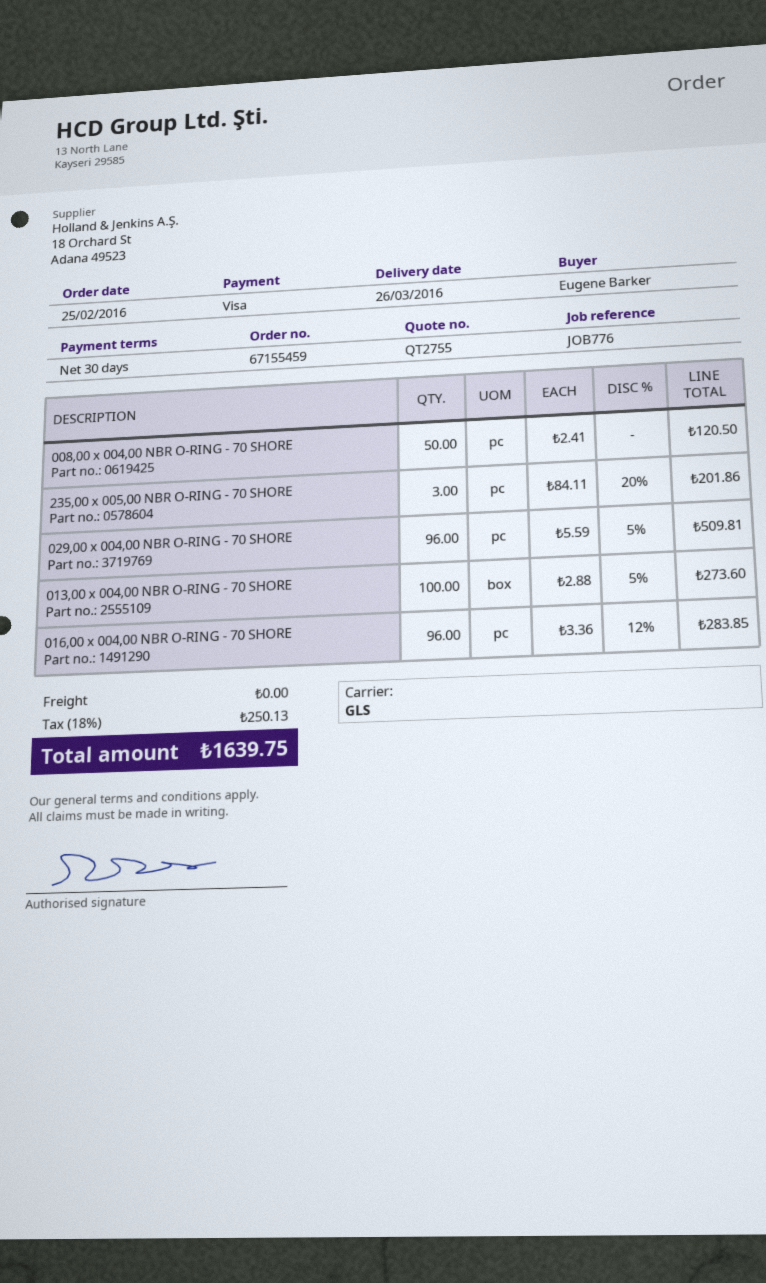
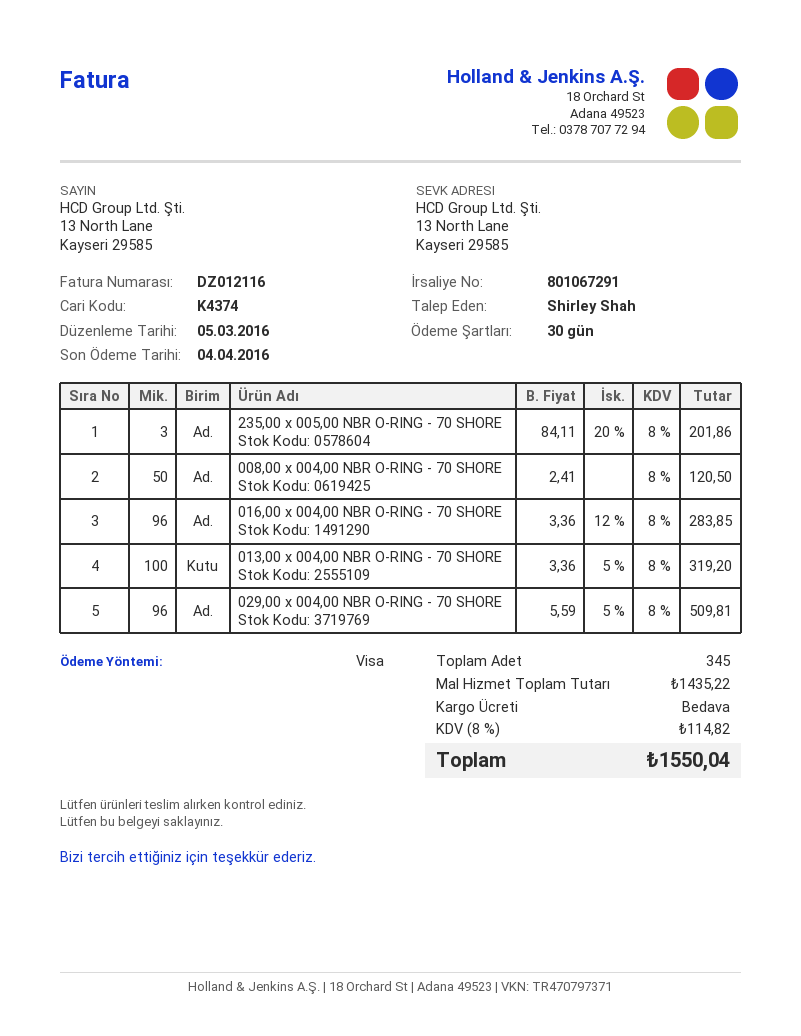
ordered by: Eugene Barker -> Shirley Shah
013,00 x 004,00 NBR O-RING - 70 SHORE: 100 x 2.88 - 5% = 273.60 -> 100 x 3.36 - 5% = 319.20
tax: 18% = 250.13 -> 8% = 114.82
total: 1639.75 -> 1550.04

